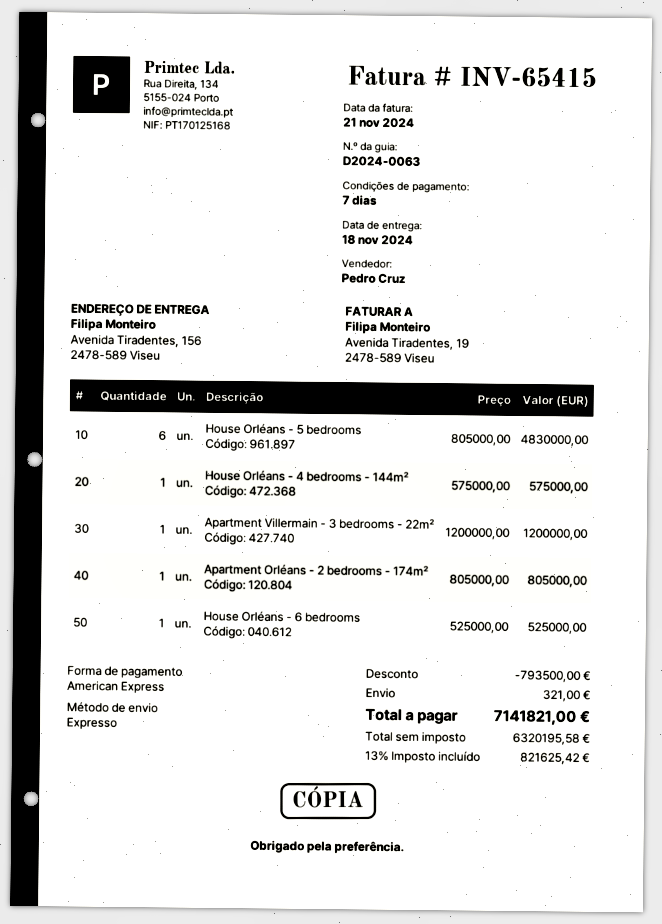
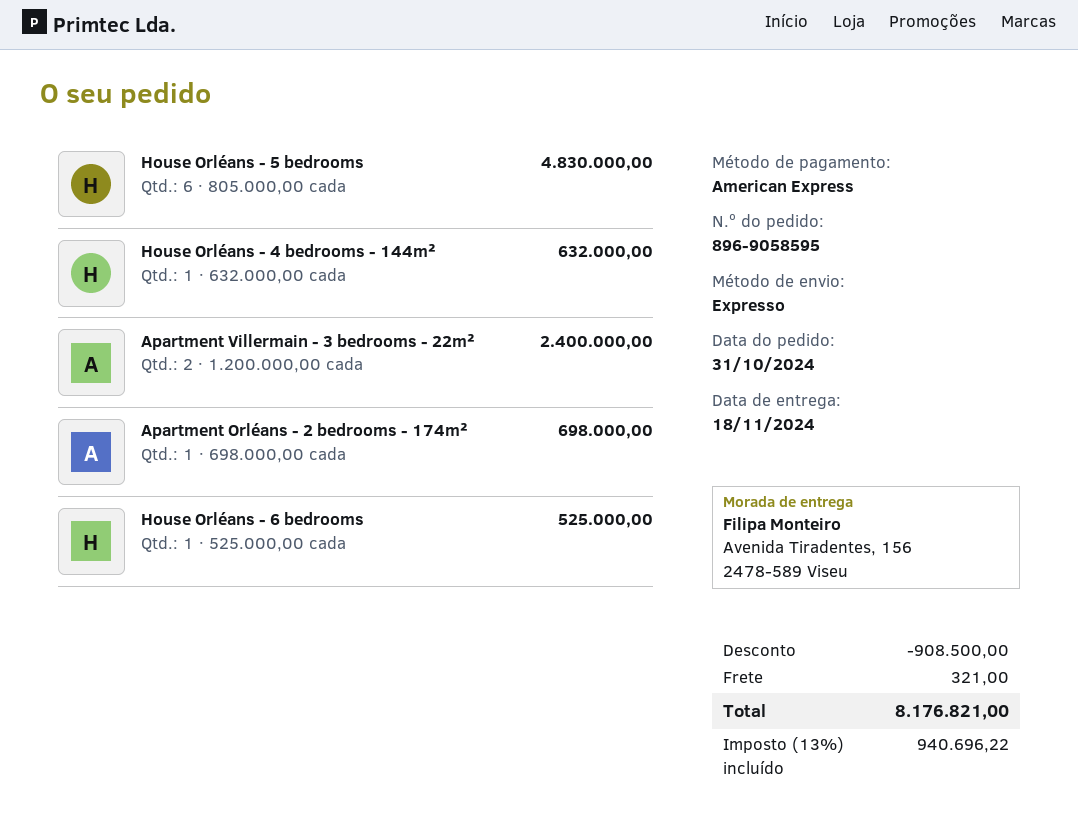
House Orléans - 4 bedrooms - 144m²: 1 x 575000.00 = 575000.00 -> 1 x 632000.00 = 632000.00
Apartment Villermain - 3 bedrooms - 22m²: 1 x 1200000.00 = 1200000.00 -> 2 x 1200000.00 = 2400000.00
Apartment Orléans - 2 bedrooms - 174m²: 1 x 805000.00 = 805000.00 -> 1 x 698000.00 = 698000.00
discount: 793500.00 -> 908500.00
tax: 13% = 821625.42 -> 13% = 940696.22
total: 7141821.00 -> 8176821.00

